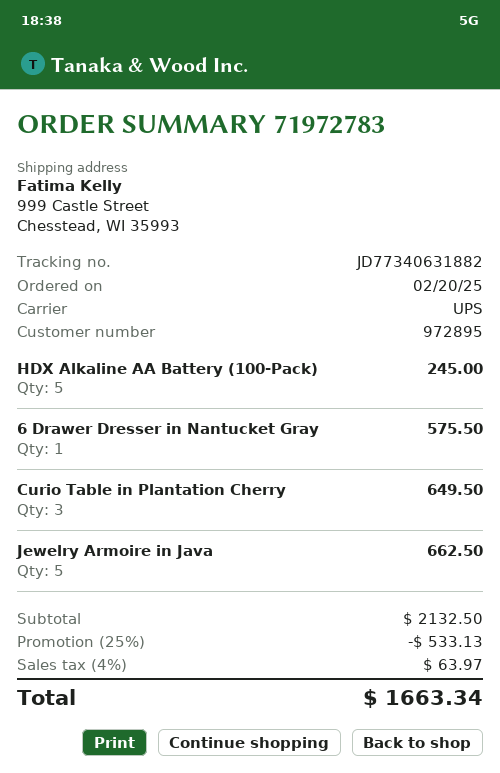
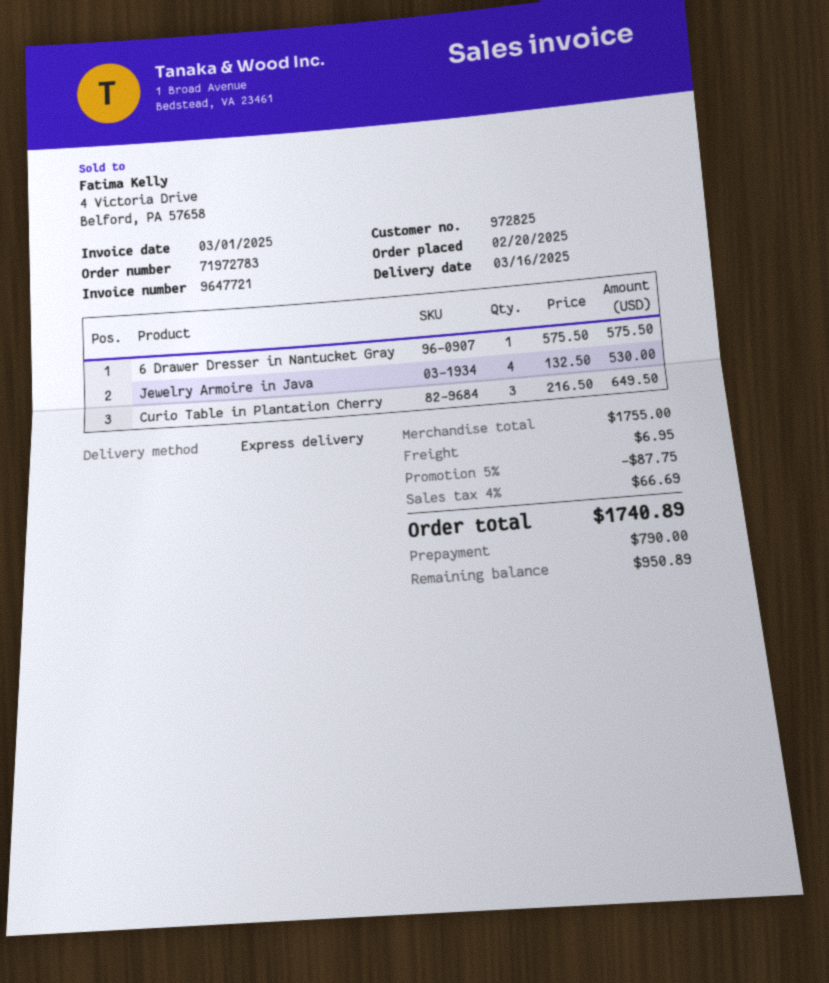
customer number: 972895 -> 972825
shipping method: UPS -> express
HDX Alkaline AA Battery (100-Pack): 5 for 245.00 -> none
Jewelry Armoire in Java: 5 for 662.50 -> 4 for 530.00
subtotal: 2132.50 -> 1755.00
discount: 25% = 533.13 -> 5% = 87.75
shipping: none -> 6.95
tax: 4% = 63.97 -> 4% = 66.69
total: 1663.34 -> 1740.89

